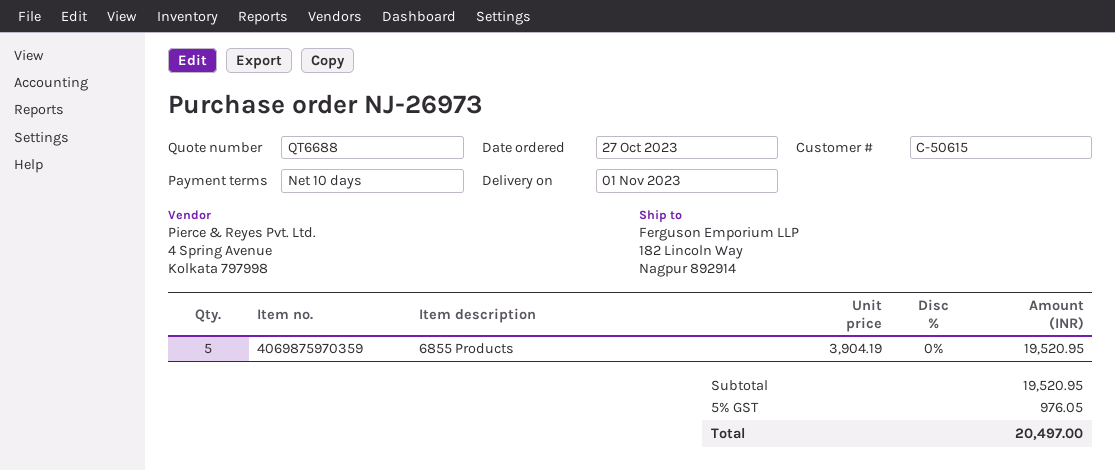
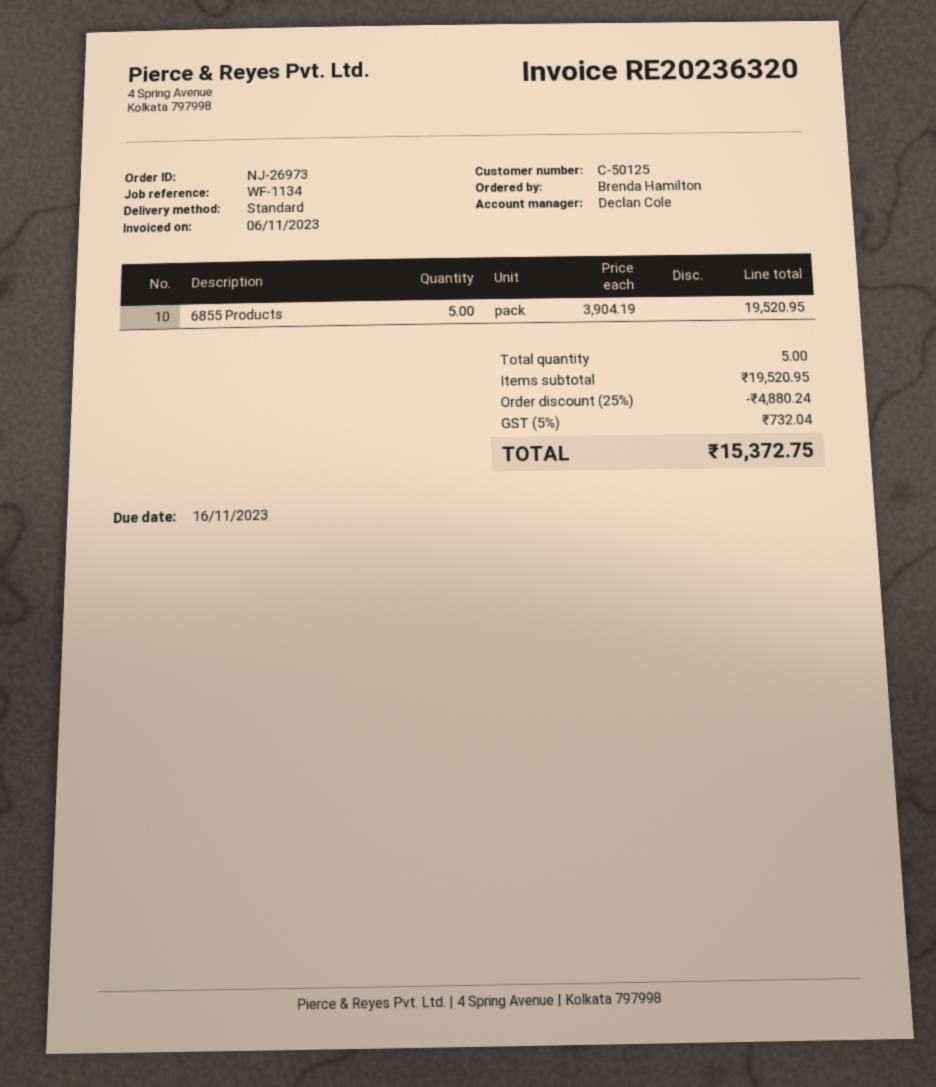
customer number: C-50615 -> C-50125
discount: none -> 25% = 4880.24
tax: 5% = 976.05 -> 5% = 732.04
total: 20497.00 -> 15372.75

